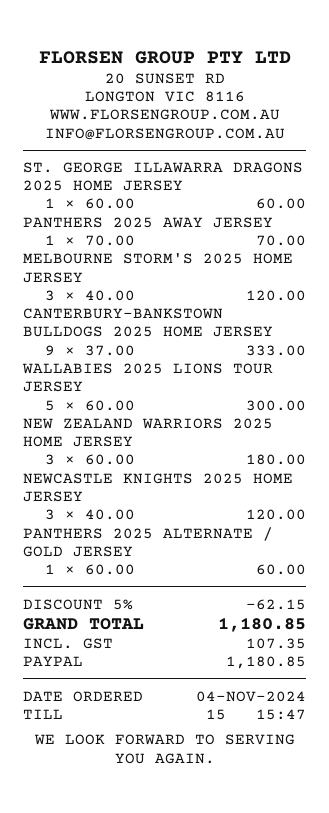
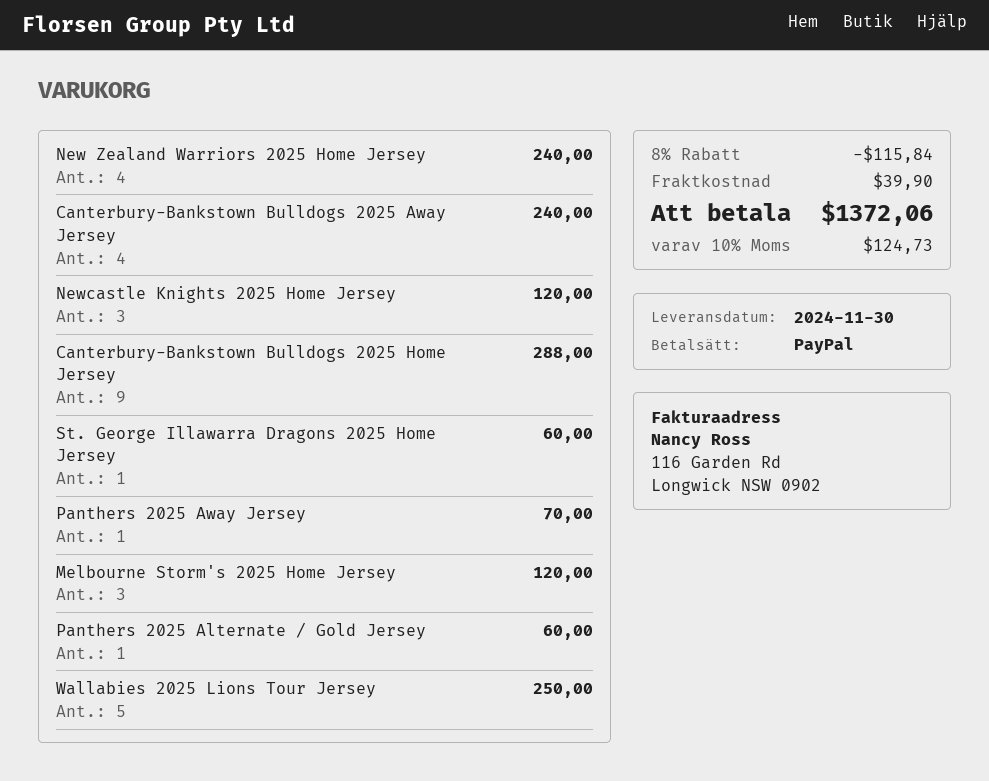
CANTERBURY-BANKSTOWN BULLDOGS 2025 HOME JERSEY: 9 for 333.00 -> 9 for 288.00
WALLABIES 2025 LIONS TOUR JERSEY: 5 for 300.00 -> 5 for 250.00
NEW ZEALAND WARRIORS 2025 HOME JERSEY: 3 for 180.00 -> 4 for 240.00
Canterbury-Bankstown Bulldogs 2025 Away Jersey: none -> 4 for 240.00
discount: 5% = 62.15 -> 8% = 115.84
shipping: none -> 39.90
tax: 107.35 -> 124.73
total: 1180.85 -> 1372.06

